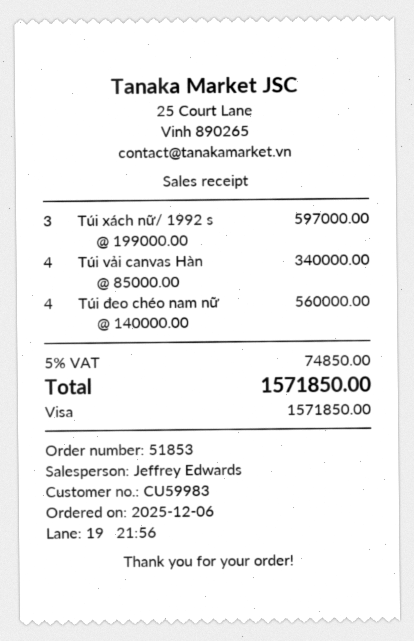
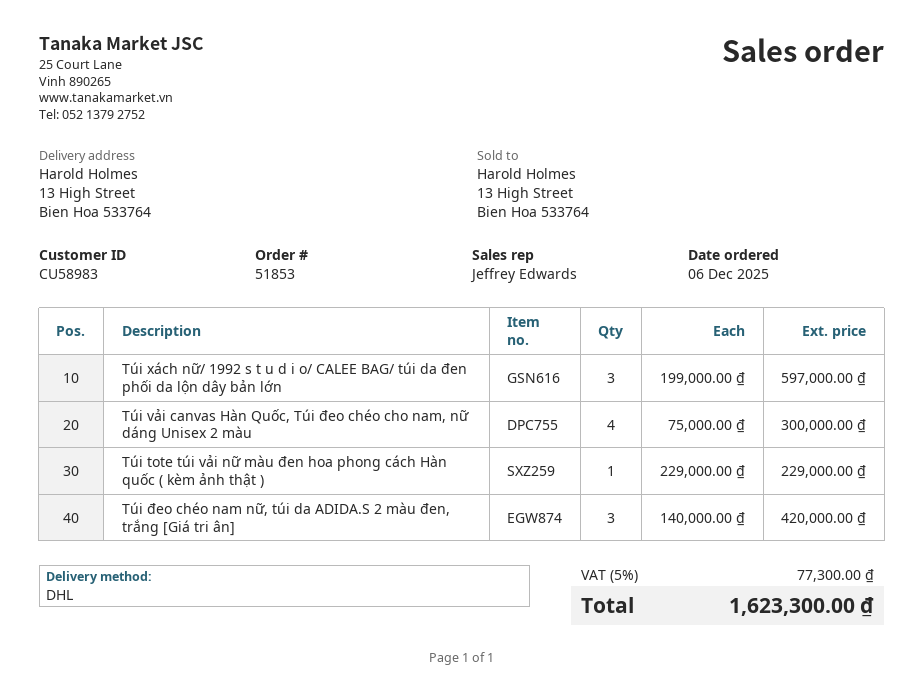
customer number: CU59983 -> CU58983
Túi vải canvas Hàn: 4 x 85000.00 = 340000.00 -> 4 x 75000.00 = 300000.00
Túi đeo chéo nam nữ: 4 x 140000.00 = 560000.00 -> 3 x 140000.00 = 420000.00
Túi tote túi vải nữ màu đen hoa phong cách Hàn quốc ( kèm ảnh thật ): none -> 1 x 229000.00 = 229000.00
tax: 5% = 74850.00 -> 5% = 77300.00
total: 1571850.00 -> 1623300.00

